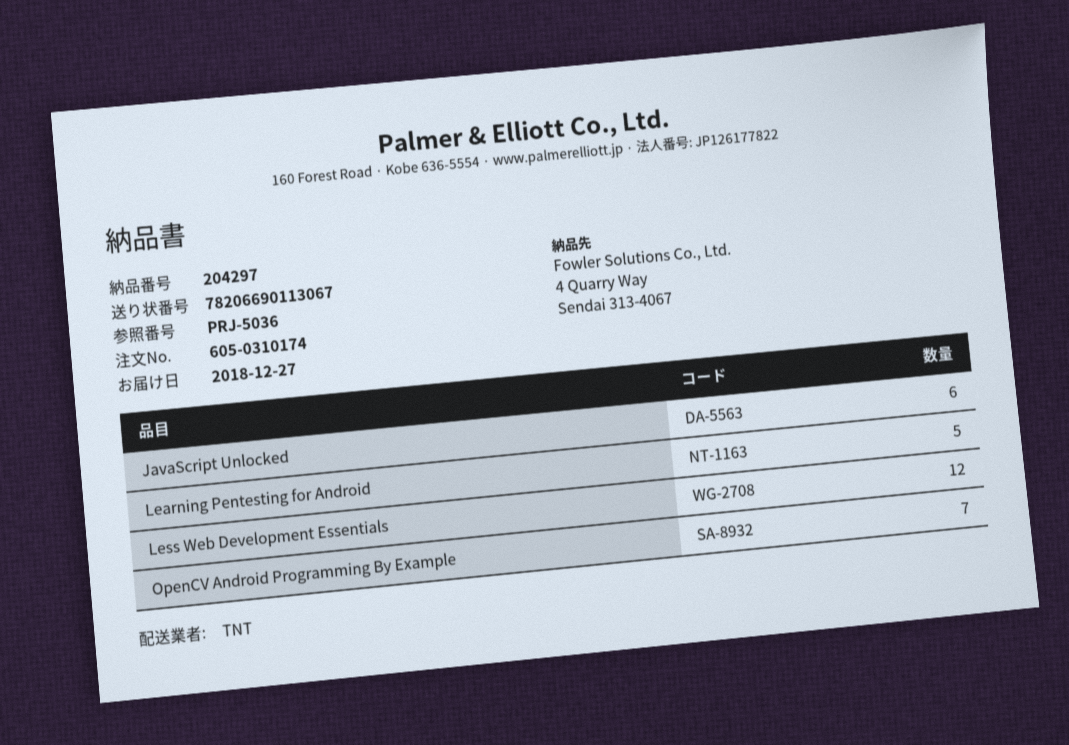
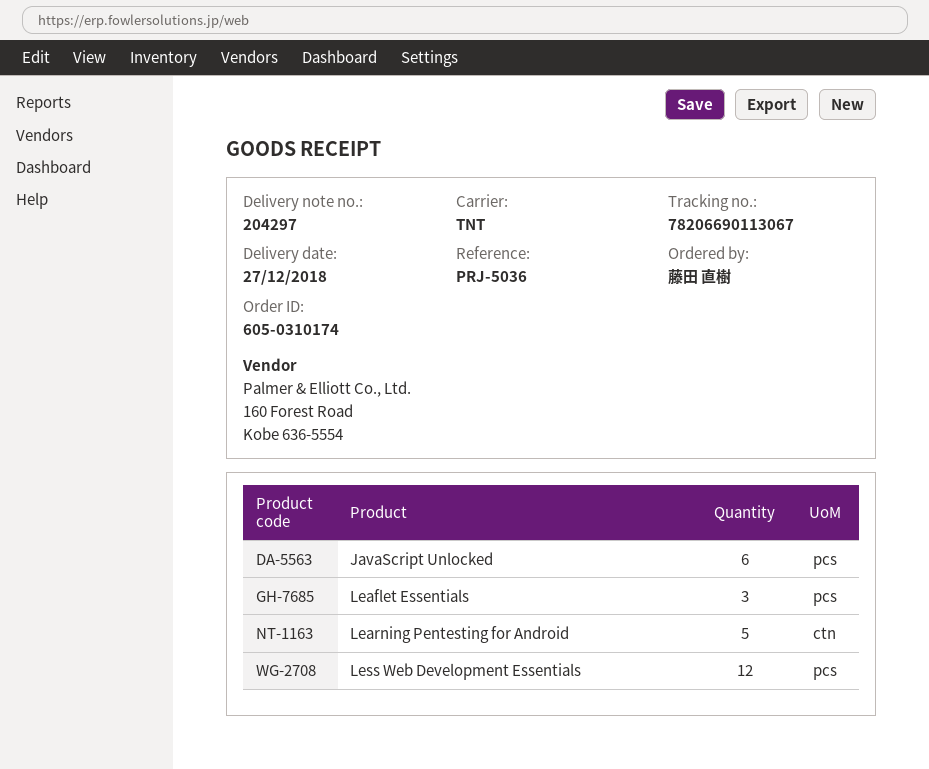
OpenCV Android Programming By Example: 7 -> none
Leaflet Essentials: none -> 3

